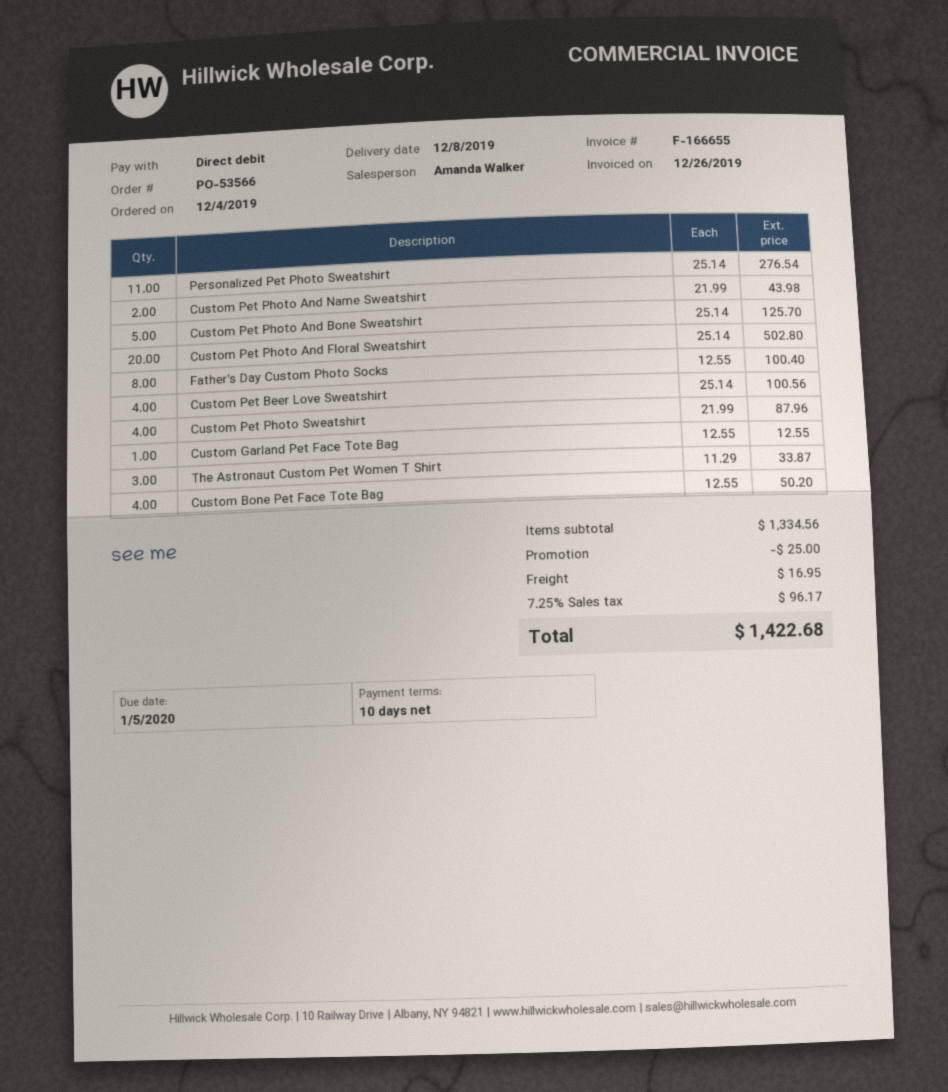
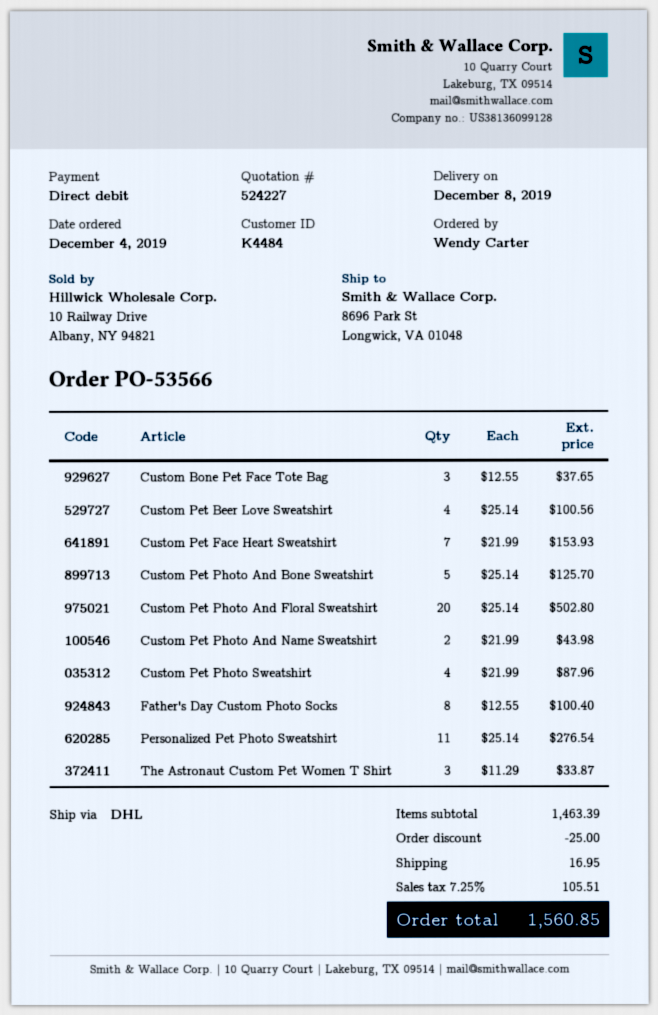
Custom Garland Pet Face Tote Bag: 1 x 12.55 = 12.55 -> none
Custom Bone Pet Face Tote Bag: 4 x 12.55 = 50.20 -> 3 x 12.55 = 37.65
Custom Pet Face Heart Sweatshirt: none -> 7 x 21.99 = 153.93
subtotal: 1334.56 -> 1463.39
tax: 7.25% = 96.17 -> 7.25% = 105.51
total: 1422.68 -> 1560.85

